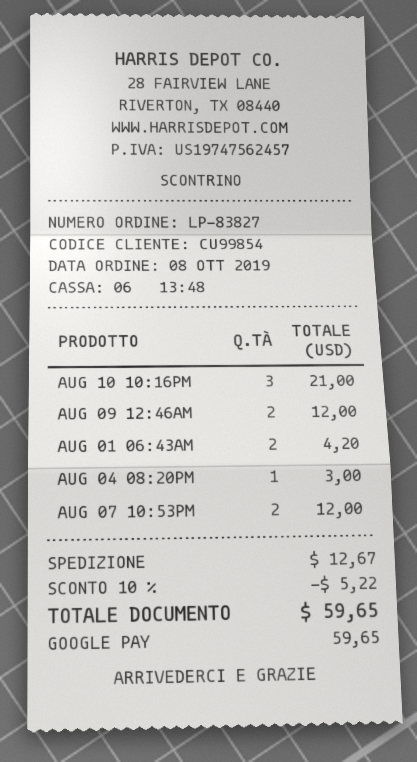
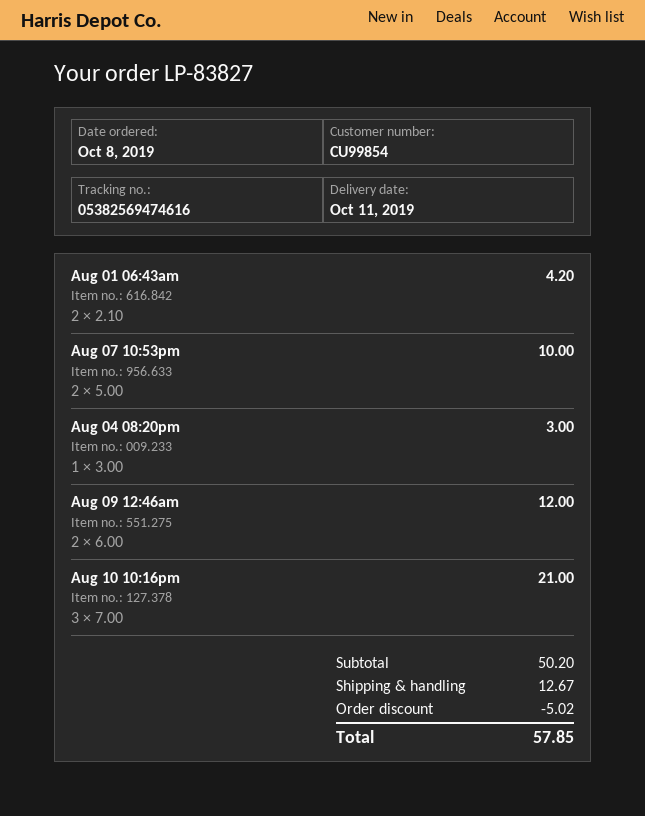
AUG 07 10:53PM: 2 for 12.00 -> 2 for 10.00
discount: 5.22 -> 5.02
total: 59.65 -> 57.85

